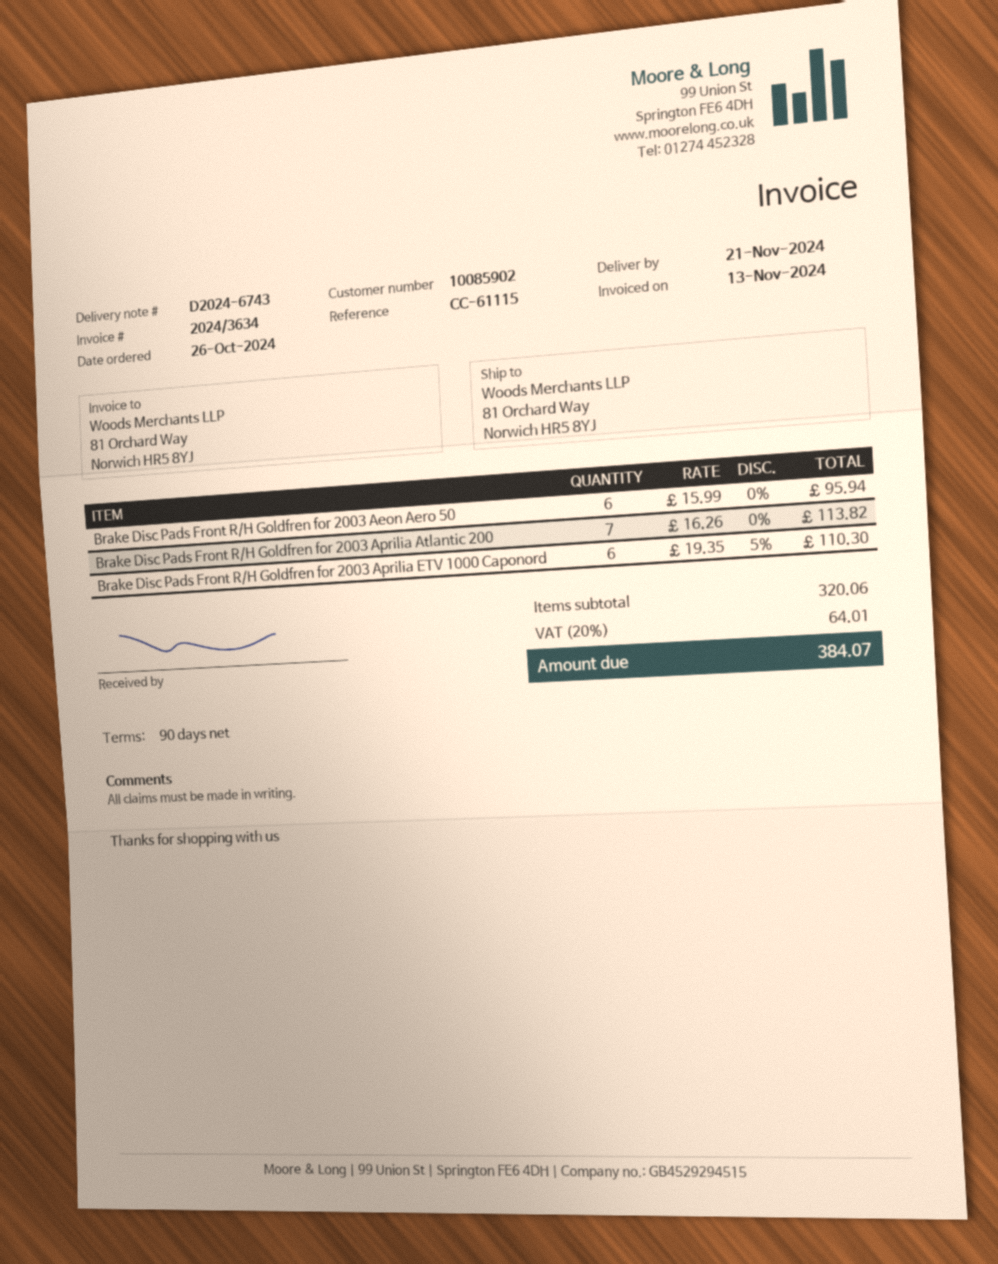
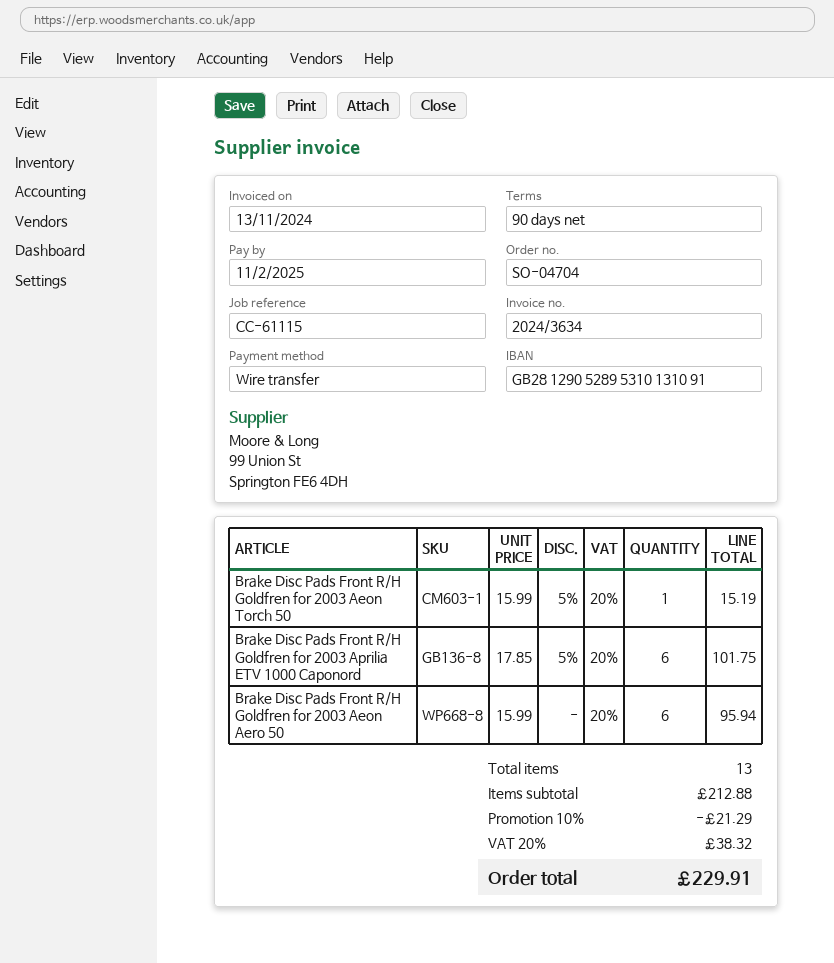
Brake Disc Pads Front R/H Goldfren for 2003 Aprilia Atlantic 200: 7 x 16.26 = 113.82 -> none
Brake Disc Pads Front R/H Goldfren for 2003 Aprilia ETV 1000 Caponord: 6 x 19.35 - 5% = 110.30 -> 6 x 17.85 - 5% = 101.75
Brake Disc Pads Front R/H Goldfren for 2003 Aeon Torch 50: none -> 1 x 15.99 - 5% = 15.19
subtotal: 320.06 -> 212.88
discount: none -> 10% = 21.29
tax: 20% = 64.01 -> 20% = 38.32
total: 384.07 -> 229.91

